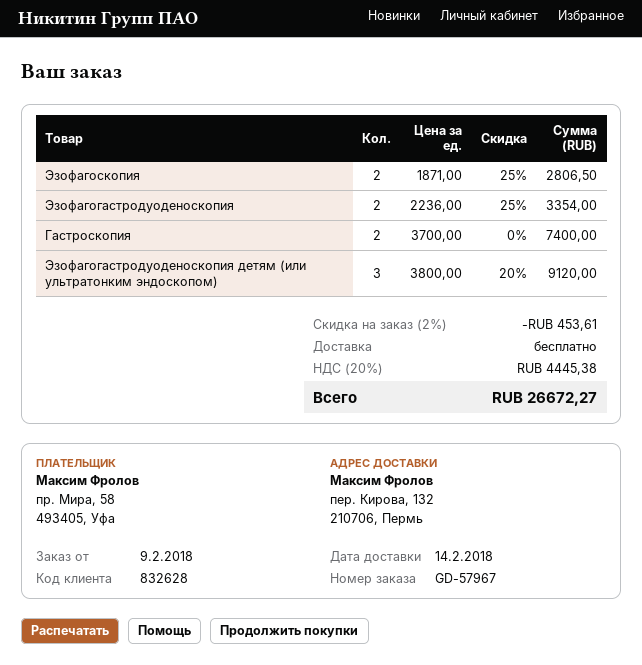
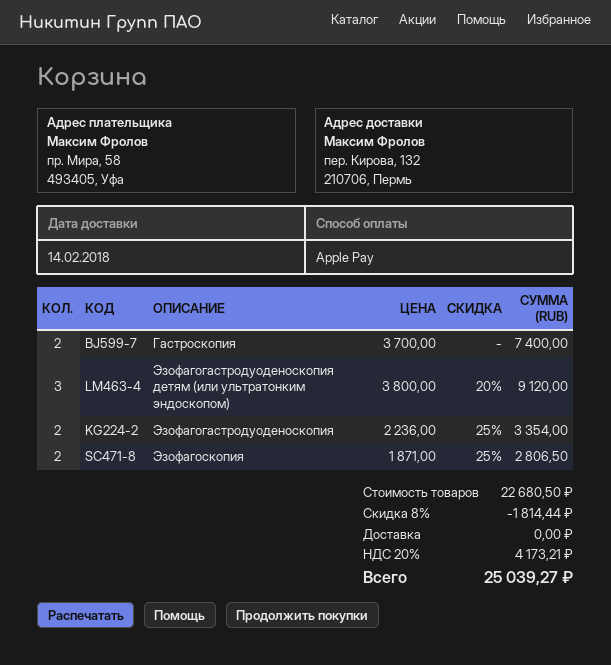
discount: 2% = 453.61 -> 8% = 1814.44
tax: 20% = 4445.38 -> 20% = 4173.21
total: 26672.27 -> 25039.27

